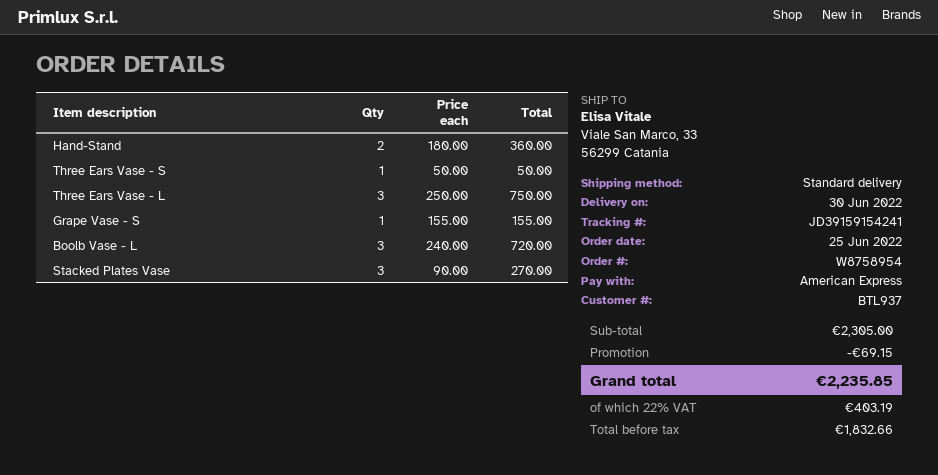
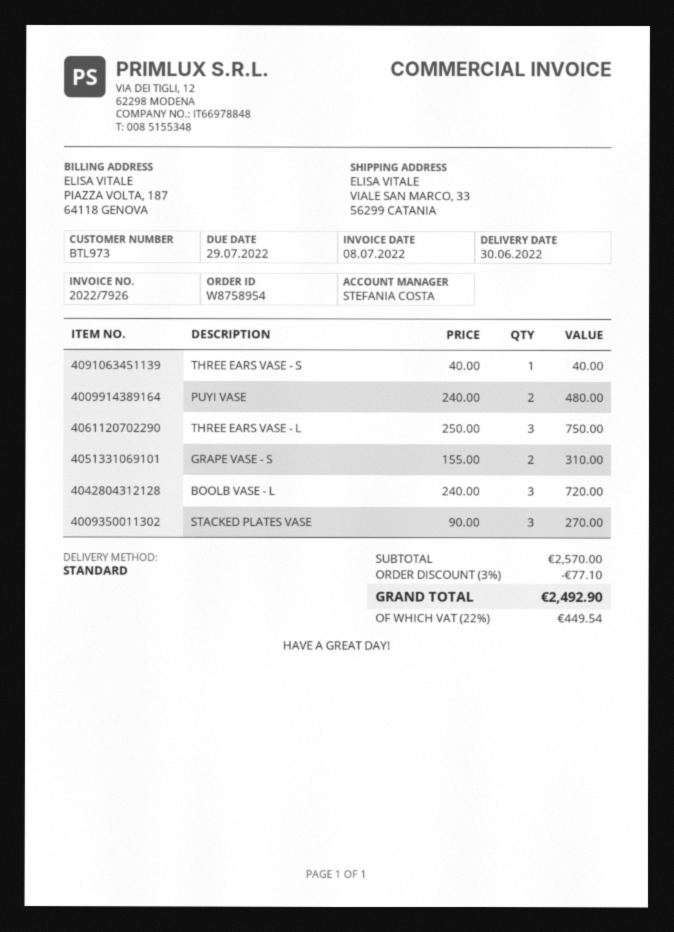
customer number: BTL937 -> BTL973
Hand-Stand: 2 x 180.00 = 360.00 -> none
Three Ears Vase - S: 1 x 50.00 = 50.00 -> 1 x 40.00 = 40.00
Grape Vase - S: 1 x 155.00 = 155.00 -> 2 x 155.00 = 310.00
PUYI VASE: none -> 2 x 240.00 = 480.00
subtotal: 2305.00 -> 2570.00
discount: 69.15 -> 77.10
tax: 22% = 403.19 -> 22% = 449.54
total: 2235.85 -> 2492.90

